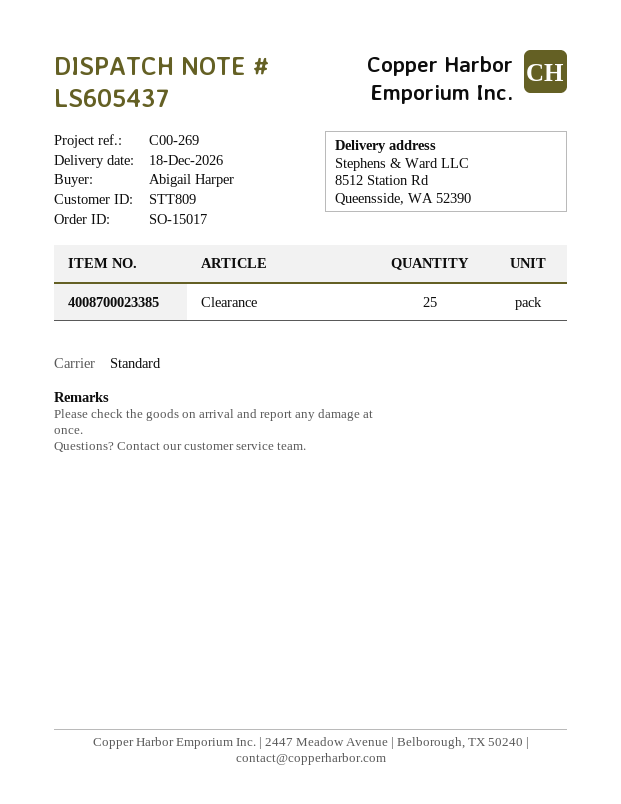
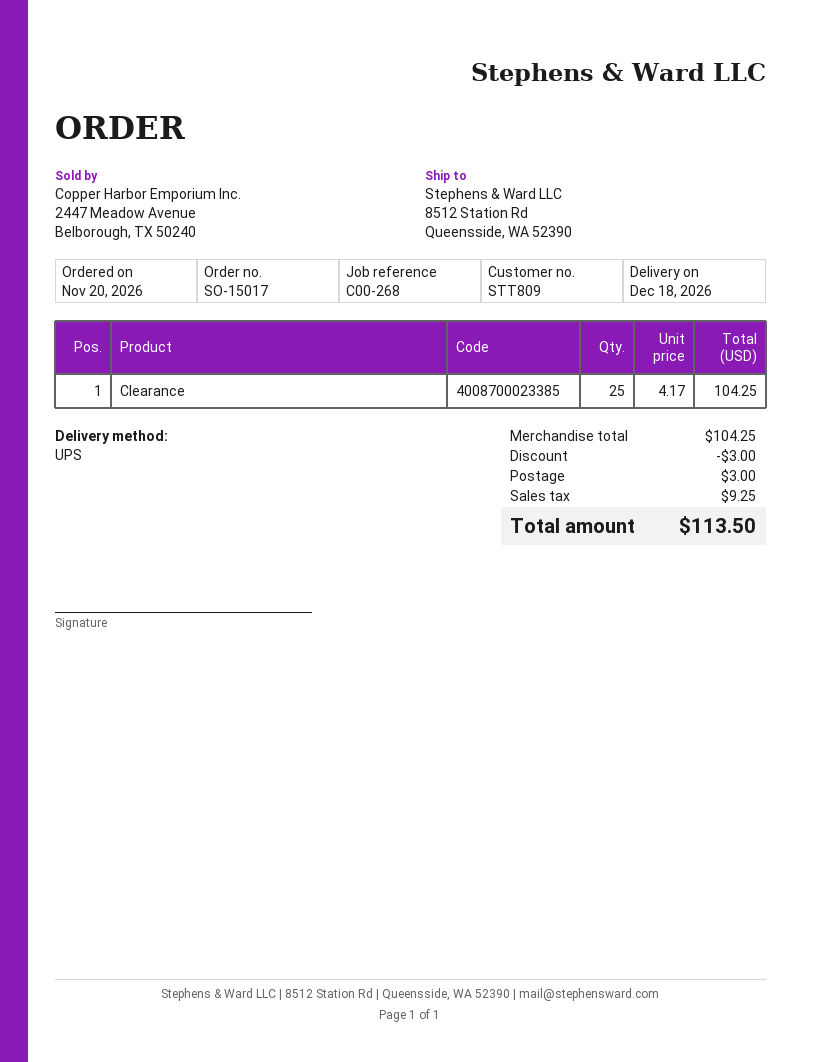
reference: C00-269 -> C00-268
shipping method: standard -> UPS

